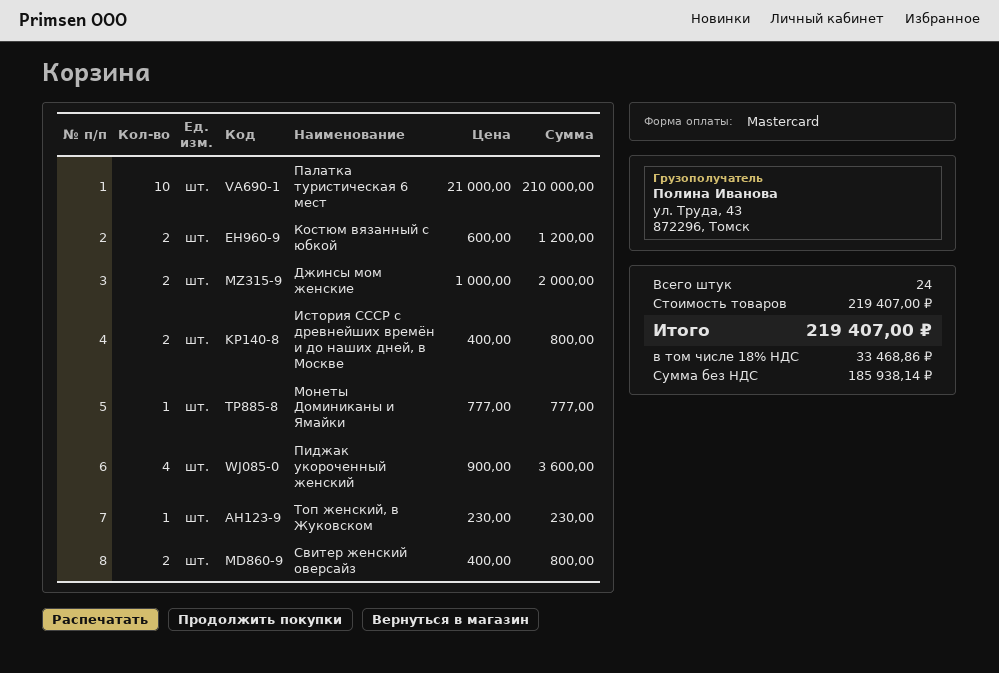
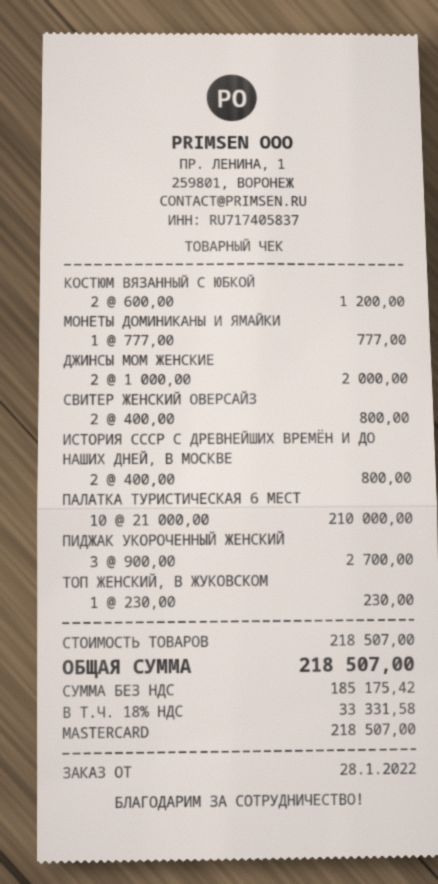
Пиджак укороченный женский: 4 x 900.00 = 3600.00 -> 3 x 900.00 = 2700.00
subtotal: 219407.00 -> 218507.00
net: 185938.14 -> 185175.42
tax: 18% = 33468.86 -> 18% = 33331.58
total: 219407.00 -> 218507.00

